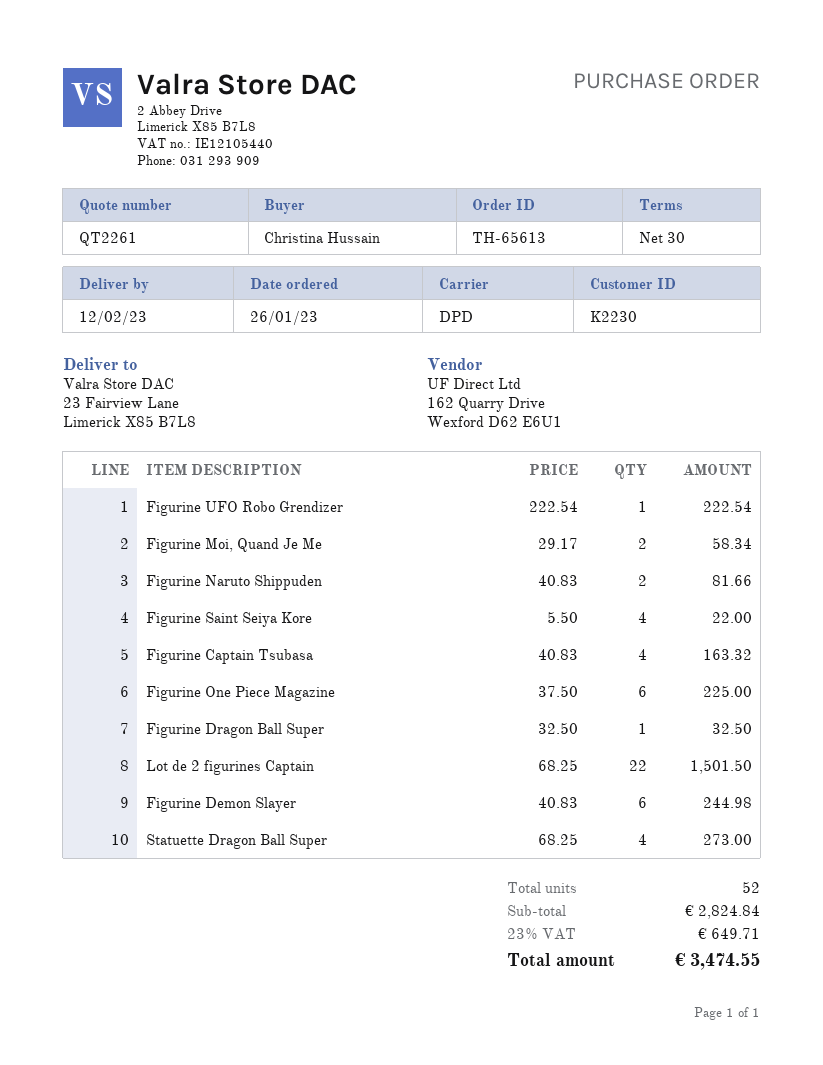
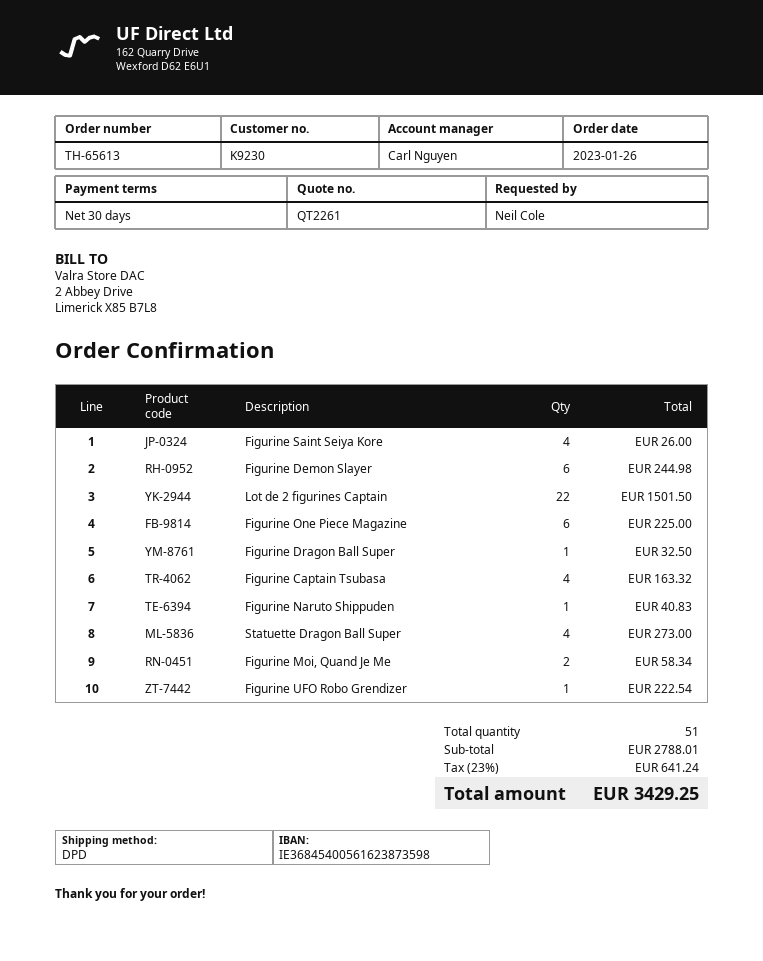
customer number: K2230 -> K9230
ordered by: Christina Hussain -> Neil Cole
Figurine Naruto Shippuden: 2 for 81.66 -> 1 for 40.83
Figurine Saint Seiya Kore: 4 for 22.00 -> 4 for 26.00
total quantity: 52 -> 51
subtotal: 2824.84 -> 2788.01
tax: 23% = 649.71 -> 23% = 641.24
total: 3474.55 -> 3429.25

